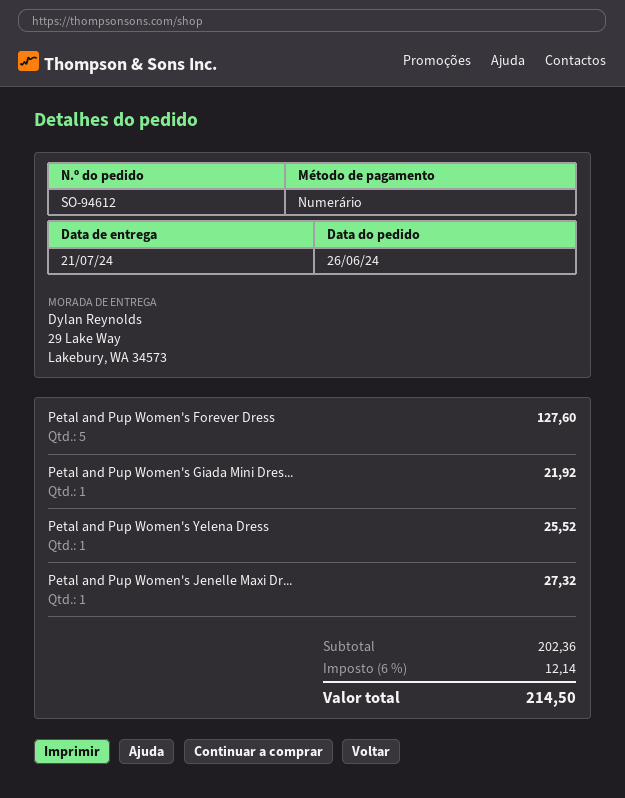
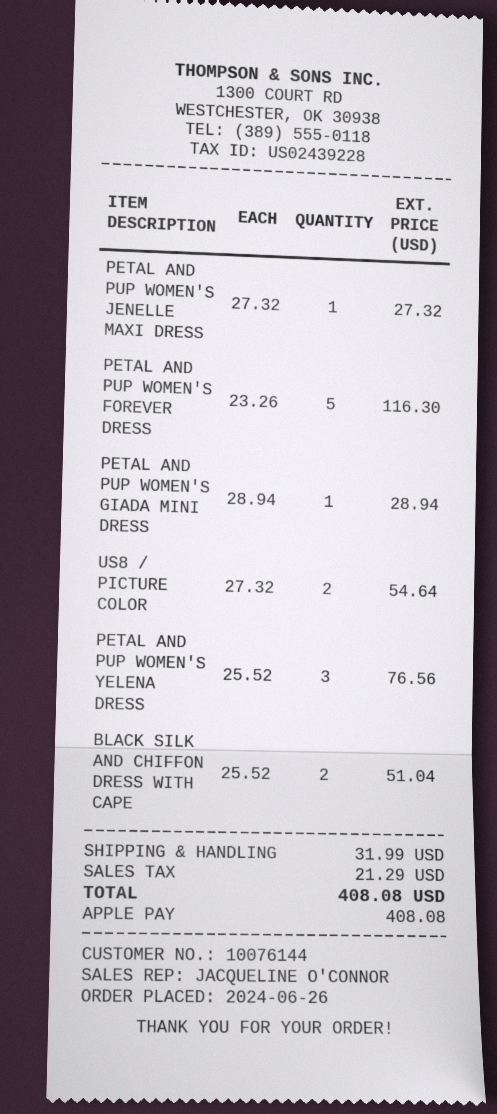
payment method: cash -> Apple Pay
Petal and Pup Women's Forever Dress: 5 for 127.60 -> 5 for 116.30
Petal and Pup Women's Giada Mini Dres...: 1 for 21.92 -> 1 for 28.94
Petal and Pup Women's Yelena Dress: 1 for 25.52 -> 3 for 76.56
US8 / PICTURE COLOR: none -> 2 for 54.64
BLACK SILK AND CHIFFON DRESS WITH CAPE: none -> 2 for 51.04
shipping: none -> 31.99
tax: 12.14 -> 21.29
total: 214.50 -> 408.08

